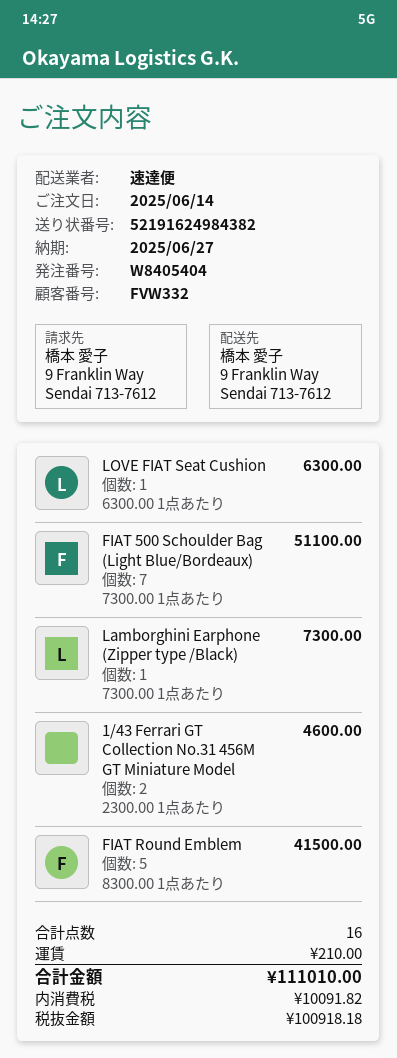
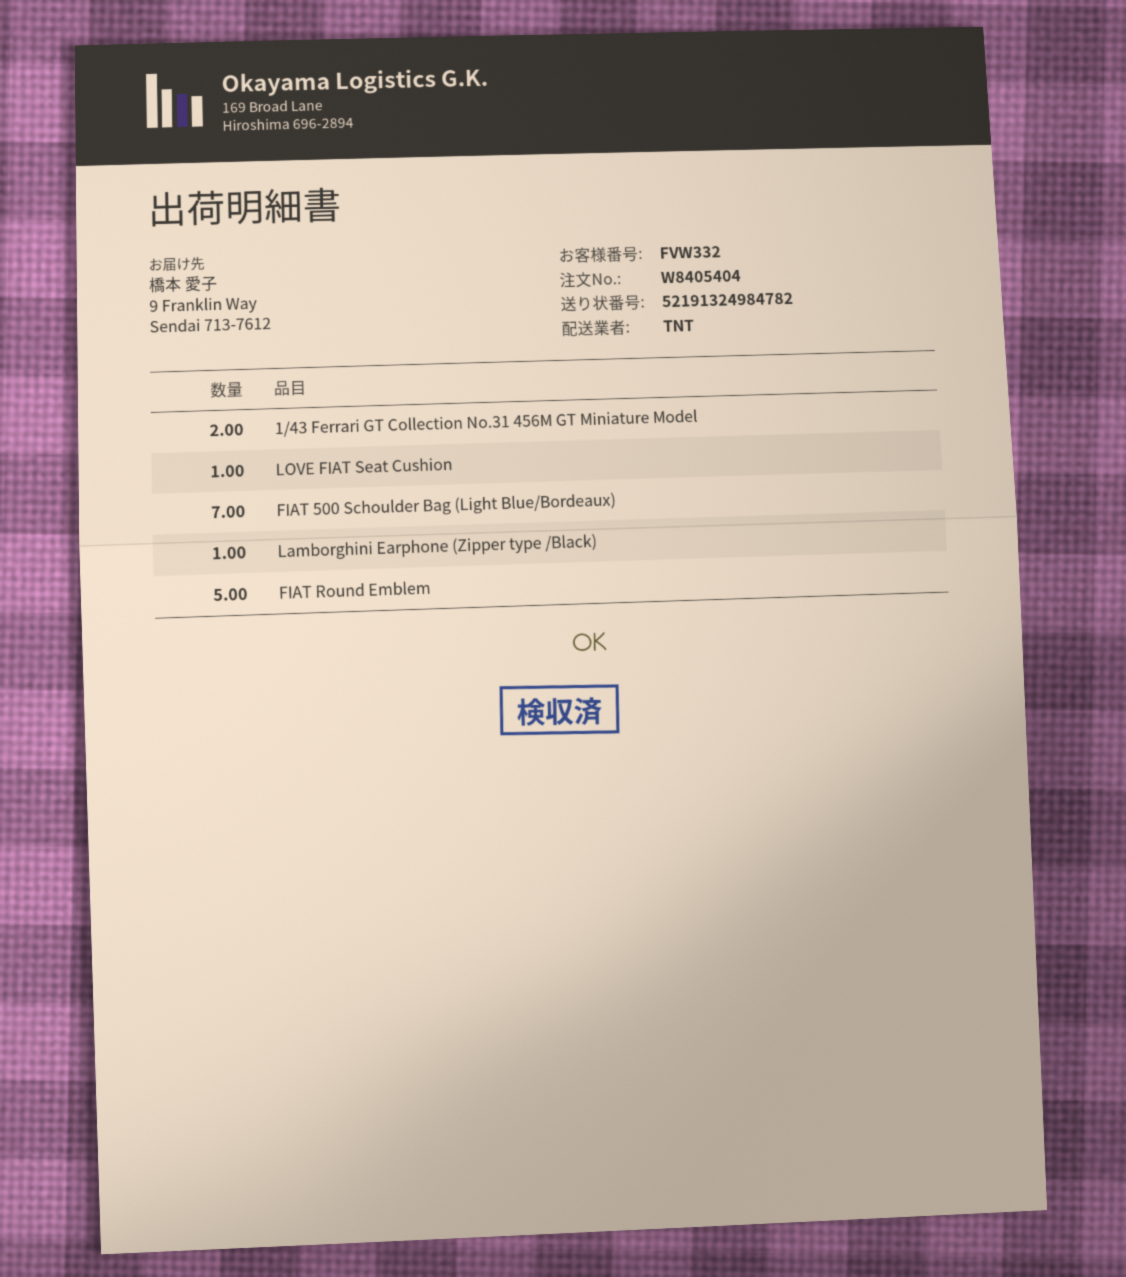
shipping method: express -> TNT
tracking number: 52191624984382 -> 52191324984782

